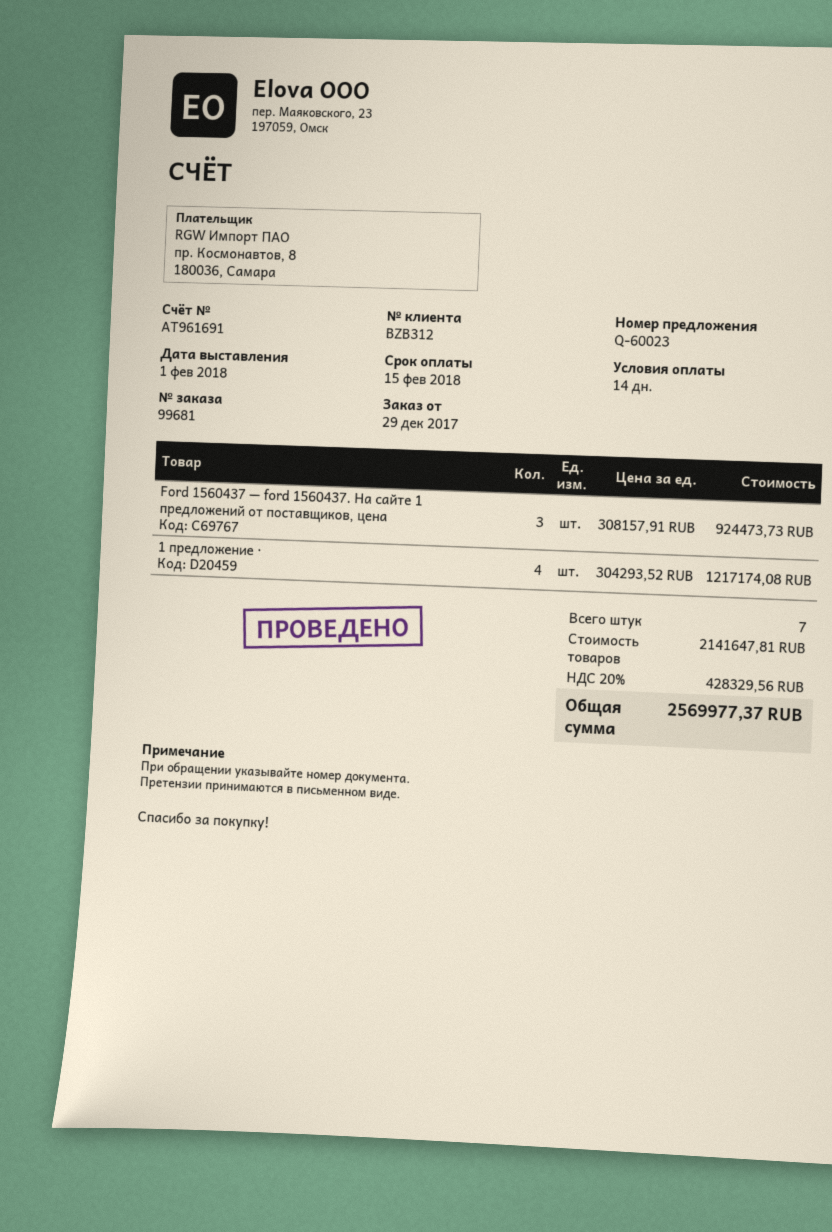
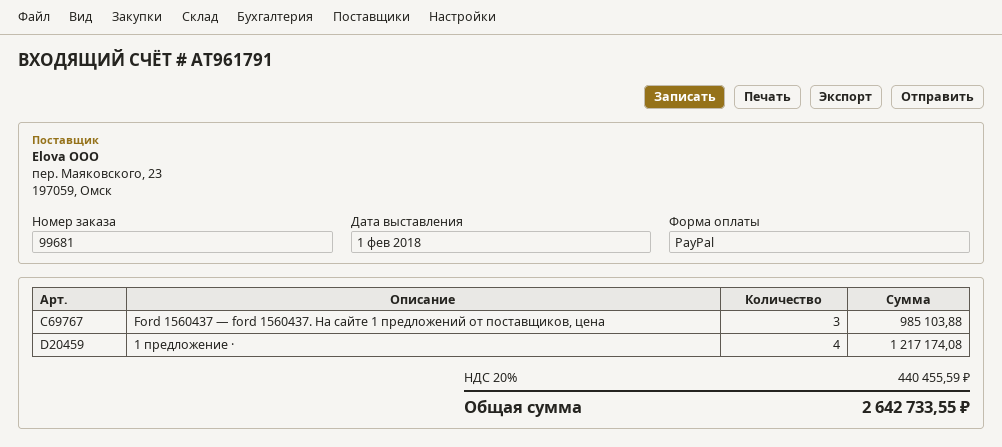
invoice number: AT961691 -> AT961791
Ford 1560437 — ford 1560437. На сайте 1 предложений от поставщиков, цена: 3 for 924473.73 -> 3 for 985103.88
tax: 20% = 428329.56 -> 20% = 440455.59
total: 2569977.37 -> 2642733.55

